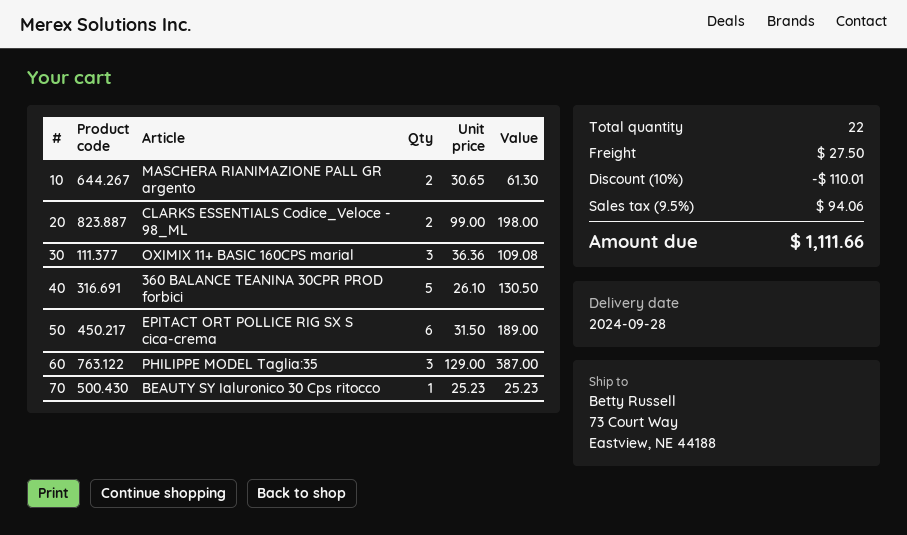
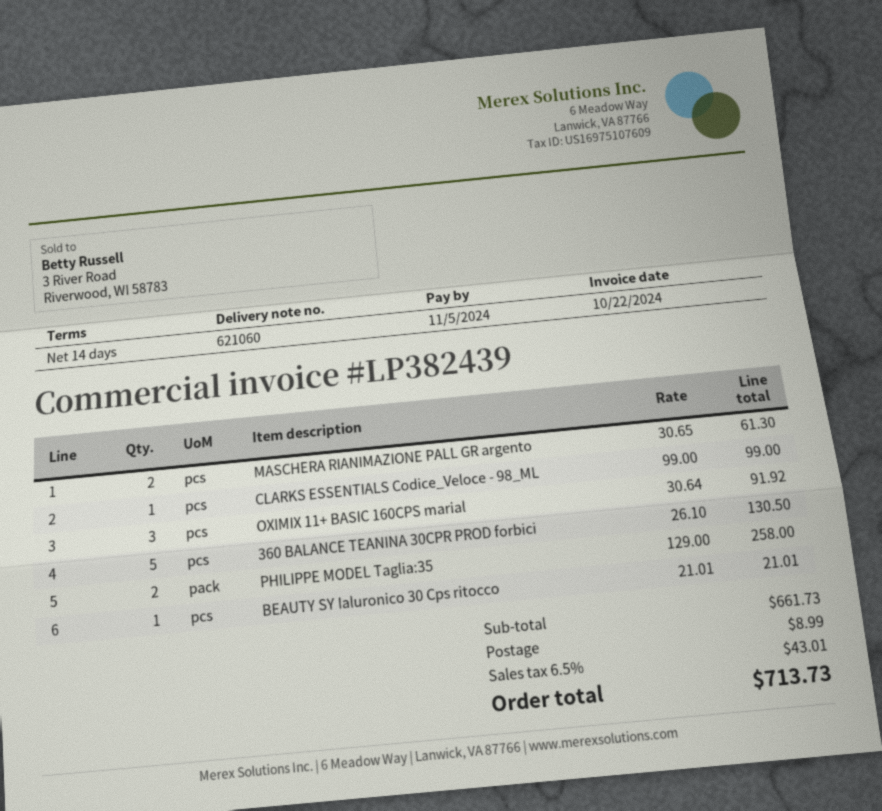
CLARKS ESSENTIALS Codice_Veloce - 98_ML: 2 x 99.00 = 198.00 -> 1 x 99.00 = 99.00
OXIMIX 11+ BASIC 160CPS marial: 3 x 36.36 = 109.08 -> 3 x 30.64 = 91.92
EPITACT ORT POLLICE RIG SX S cica-crema: 6 x 31.50 = 189.00 -> none
PHILIPPE MODEL Taglia:35: 3 x 129.00 = 387.00 -> 2 x 129.00 = 258.00
BEAUTY SY Ialuronico 30 Cps ritocco: 1 x 25.23 = 25.23 -> 1 x 21.01 = 21.01
discount: 10% = 110.01 -> none
shipping: 27.50 -> 8.99
tax: 9.5% = 94.06 -> 6.5% = 43.01
total: 1111.66 -> 713.73

